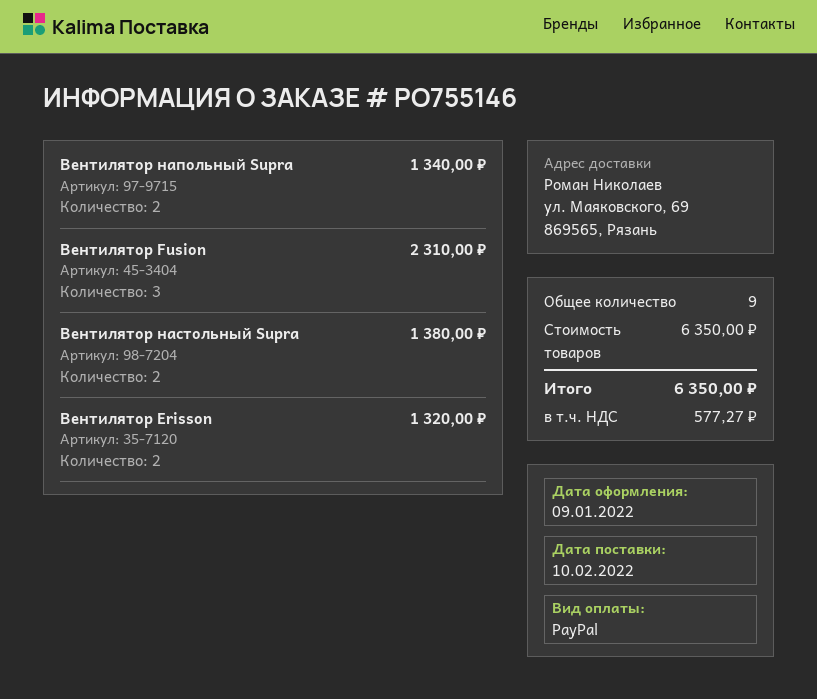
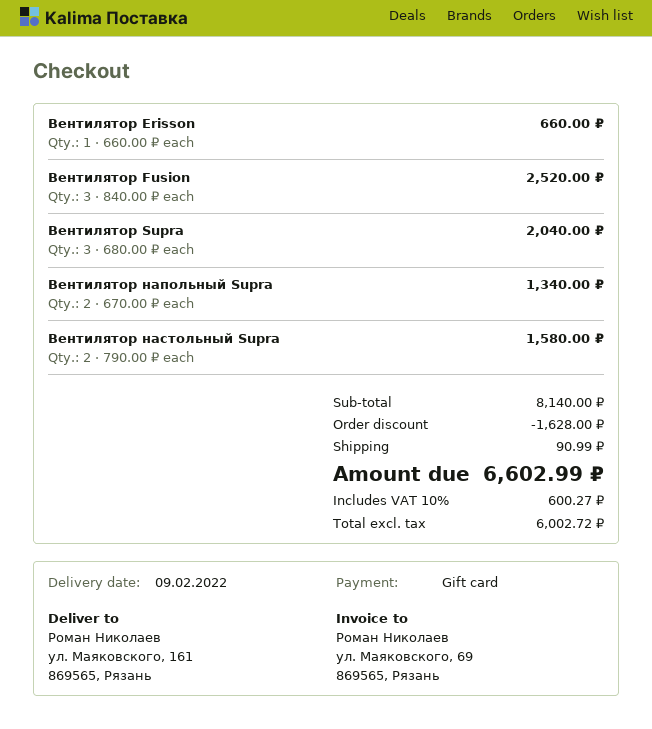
delivery date: 2022-02-10 -> 2022-02-09
payment method: PayPal -> gift card
ship to: ул. Маяковского, 69, 869565, Рязань -> ул. Маяковского, 161, 869565, Рязань
Вентилятор Fusion: 3 for 2310.00 -> 3 for 2520.00
Вентилятор настольный Supra: 2 for 1380.00 -> 2 for 1580.00
Вентилятор Erisson: 2 for 1320.00 -> 1 for 660.00
Вентилятор Supra: none -> 3 for 2040.00
subtotal: 6350.00 -> 8140.00
discount: none -> 1628.00
shipping: none -> 90.99
tax: 577.27 -> 600.27
total: 6350.00 -> 6602.99

